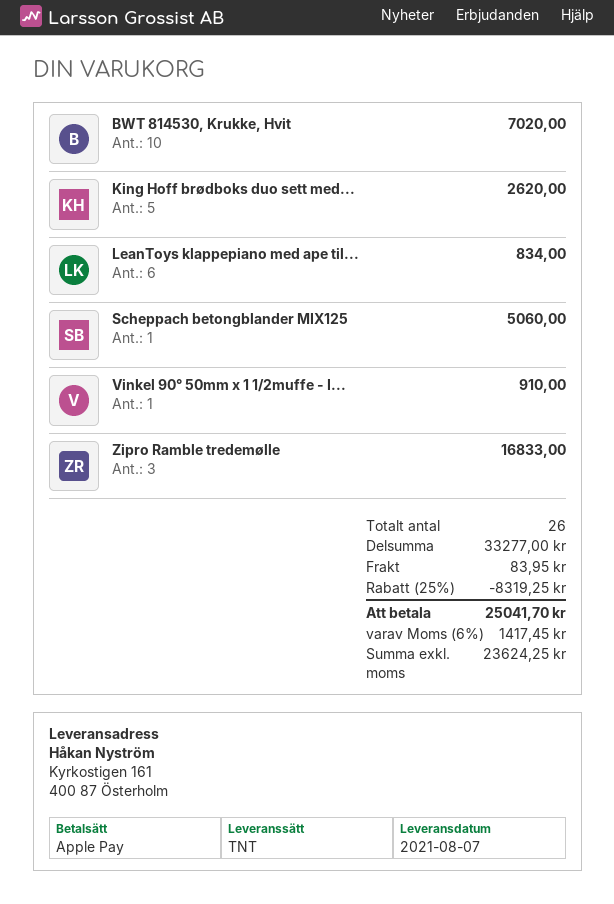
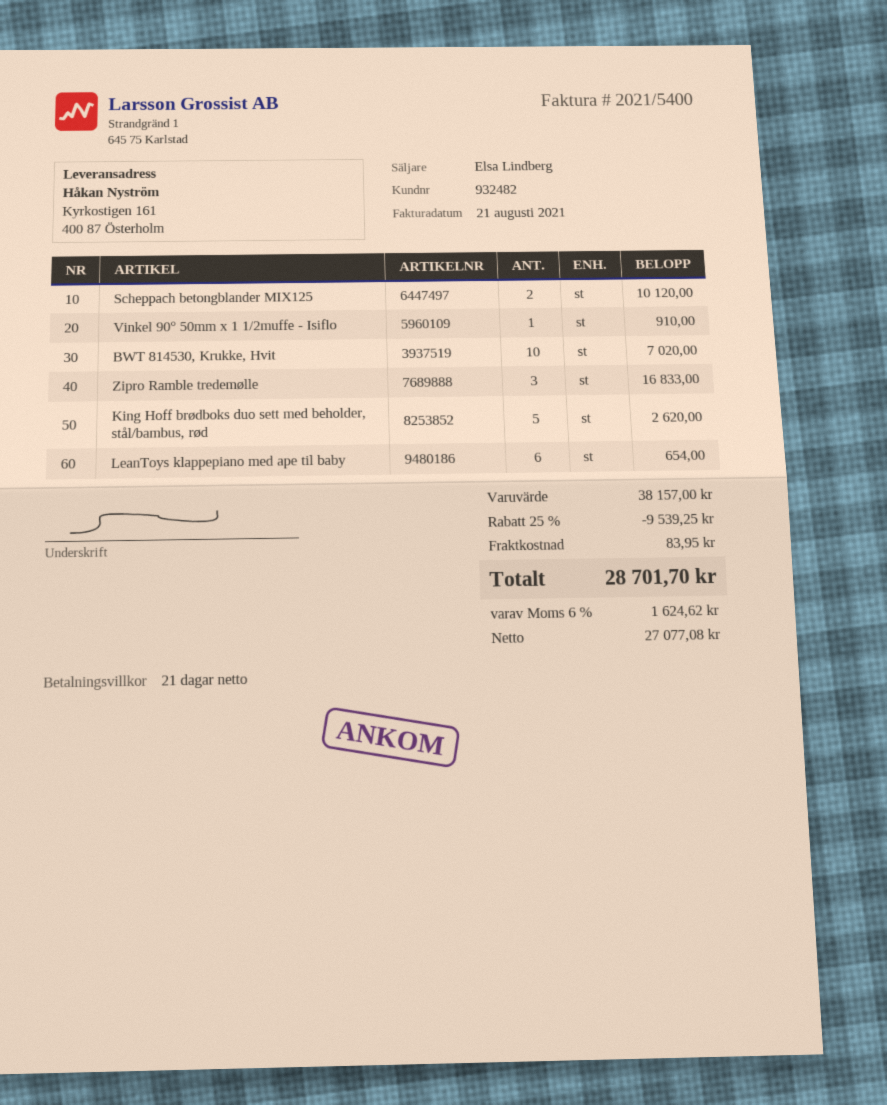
LeanToys klappepiano med ape til...: 6 for 834.00 -> 6 for 654.00
Scheppach betongblander MIX125: 1 for 5060.00 -> 2 for 10120.00
subtotal: 33277.00 -> 38157.00
discount: 25% = 8319.25 -> 25% = 9539.25
net: 23624.25 -> 27077.08
tax: 6% = 1417.45 -> 6% = 1624.62
total: 25041.70 -> 28701.70

